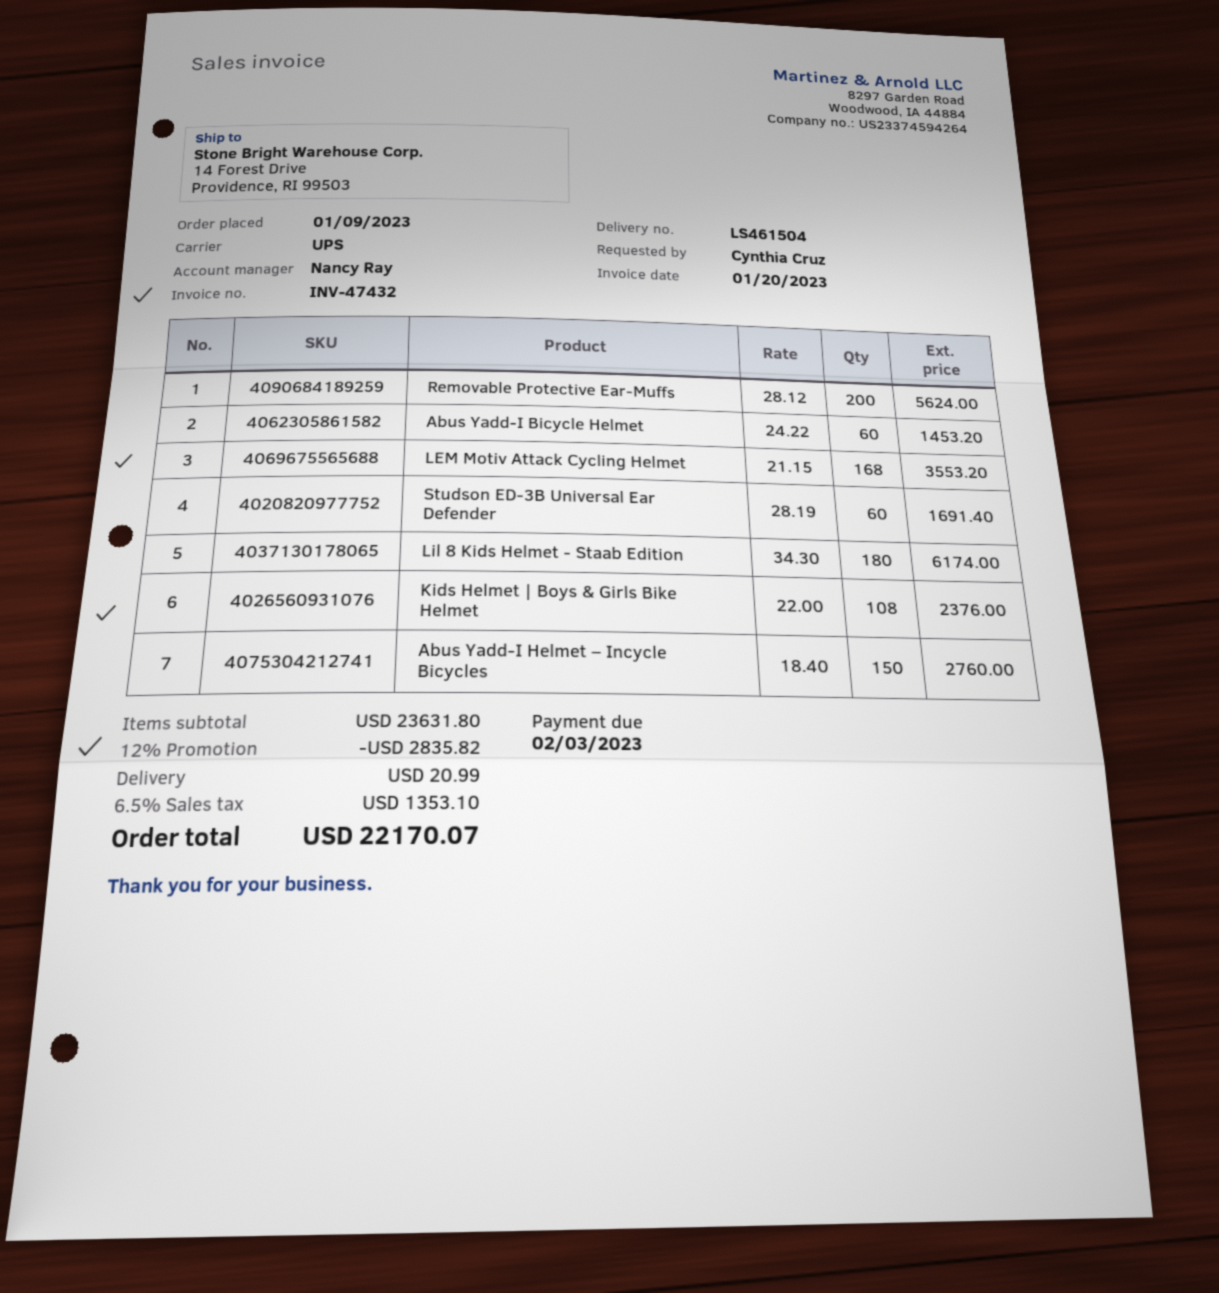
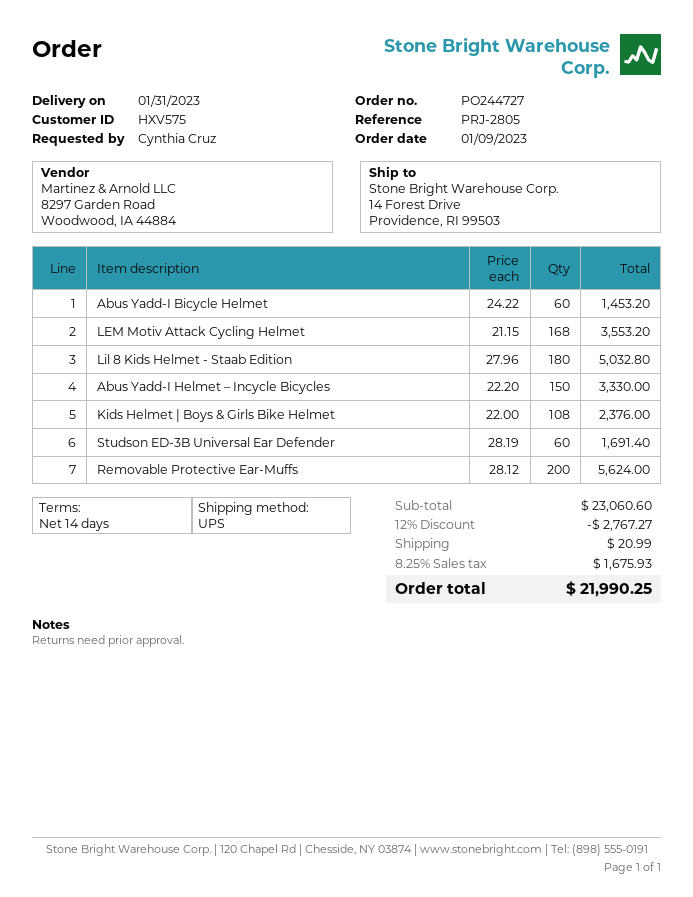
Lil 8 Kids Helmet - Staab Edition: 180 x 34.30 = 6174.00 -> 180 x 27.96 = 5032.80
Abus Yadd-I Helmet – Incycle Bicycles: 150 x 18.40 = 2760.00 -> 150 x 22.20 = 3330.00
subtotal: 23631.80 -> 23060.60
discount: 12% = 2835.82 -> 12% = 2767.27
tax: 6.5% = 1353.10 -> 8.25% = 1675.93
total: 22170.07 -> 21990.25

